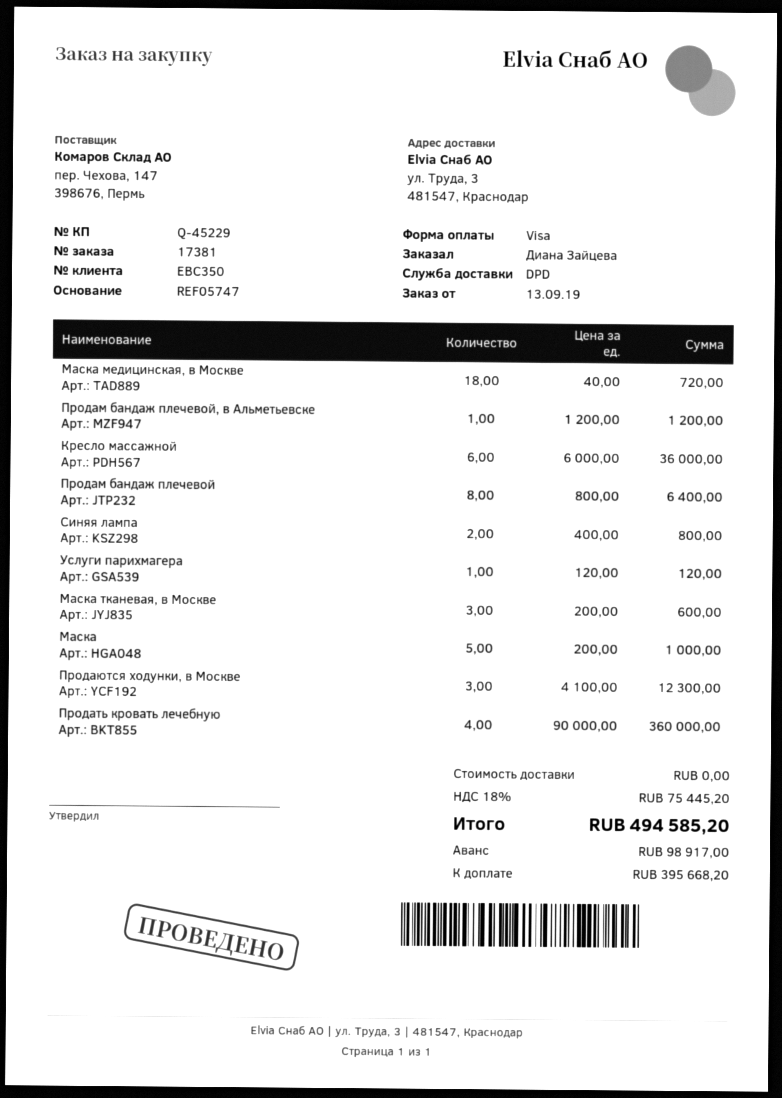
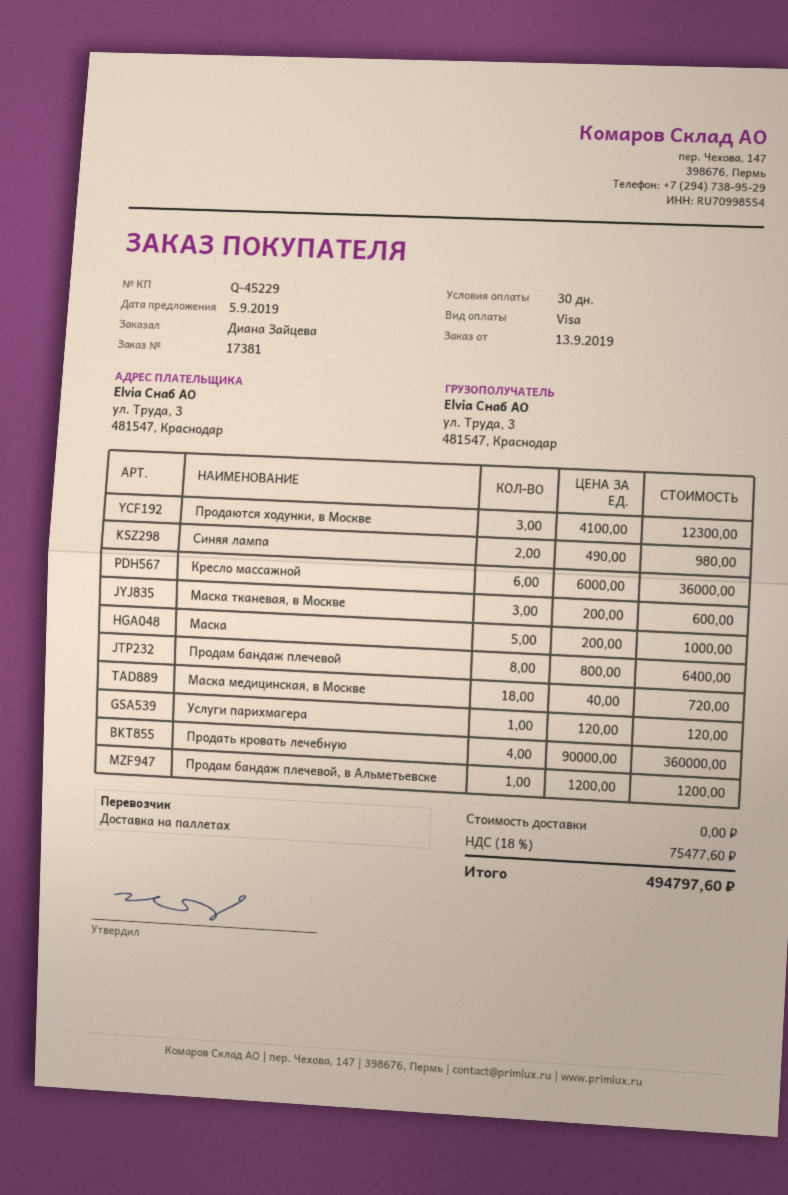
shipping method: DPD -> pallet freight
Синяя лампа: 2 x 400.00 = 800.00 -> 2 x 490.00 = 980.00
tax: 18% = 75445.20 -> 18% = 75477.60
total: 494585.20 -> 494797.60

